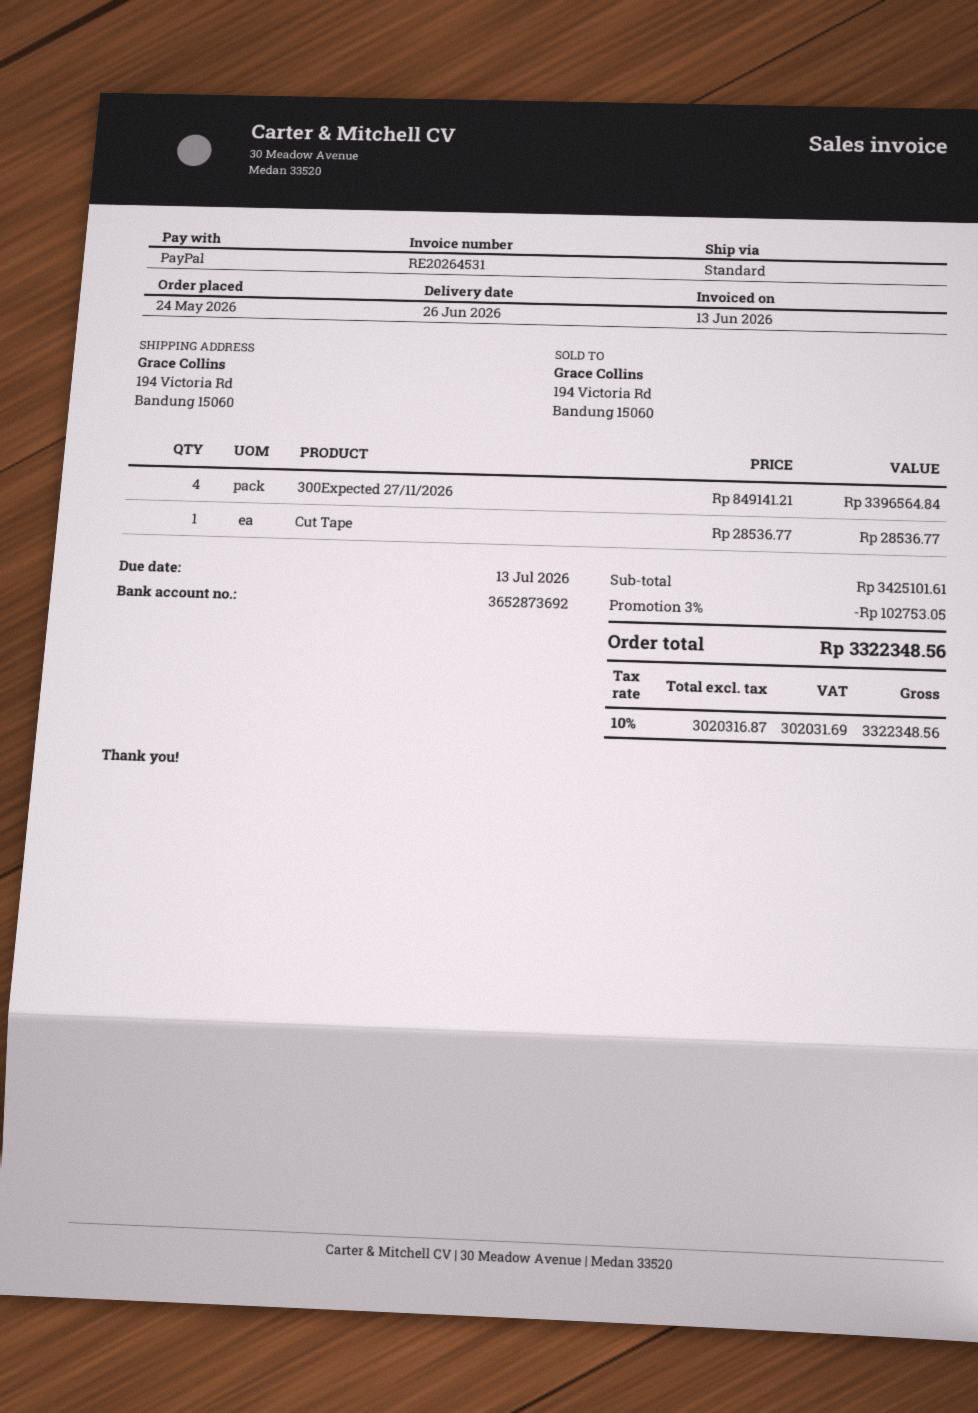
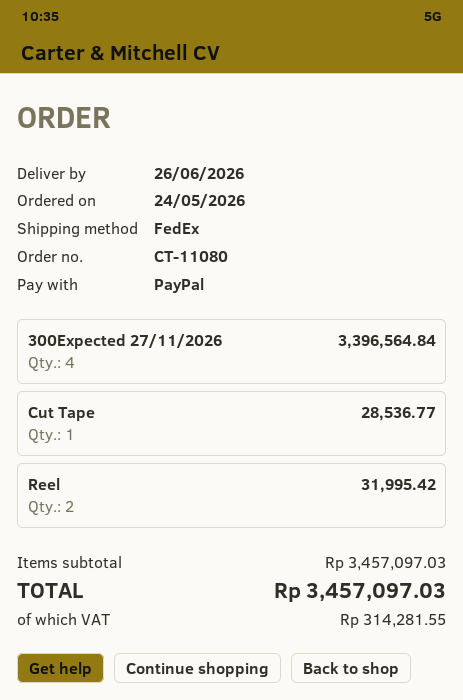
shipping method: standard -> FedEx
Reel: none -> 2 for 31995.42
subtotal: 3425101.61 -> 3457097.03
discount: 3% = 102753.05 -> none
tax: 302031.69 -> 314281.55
total: 3322348.56 -> 3457097.03

